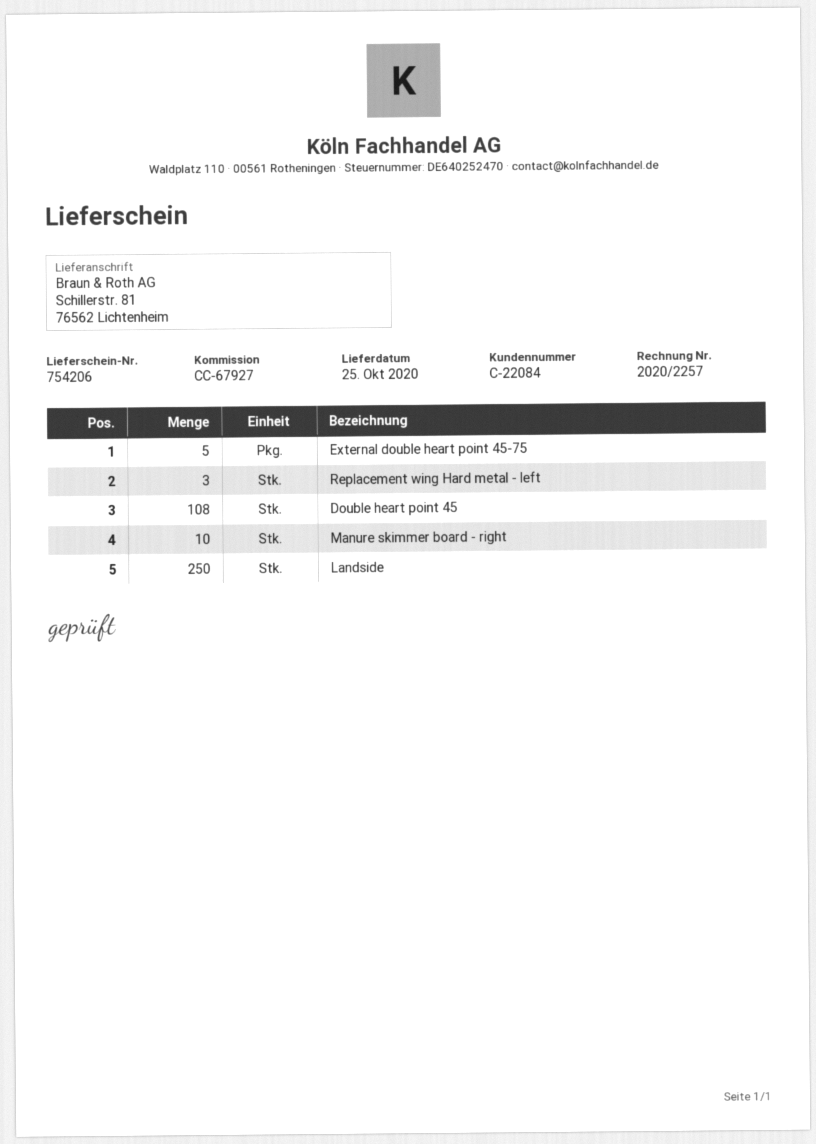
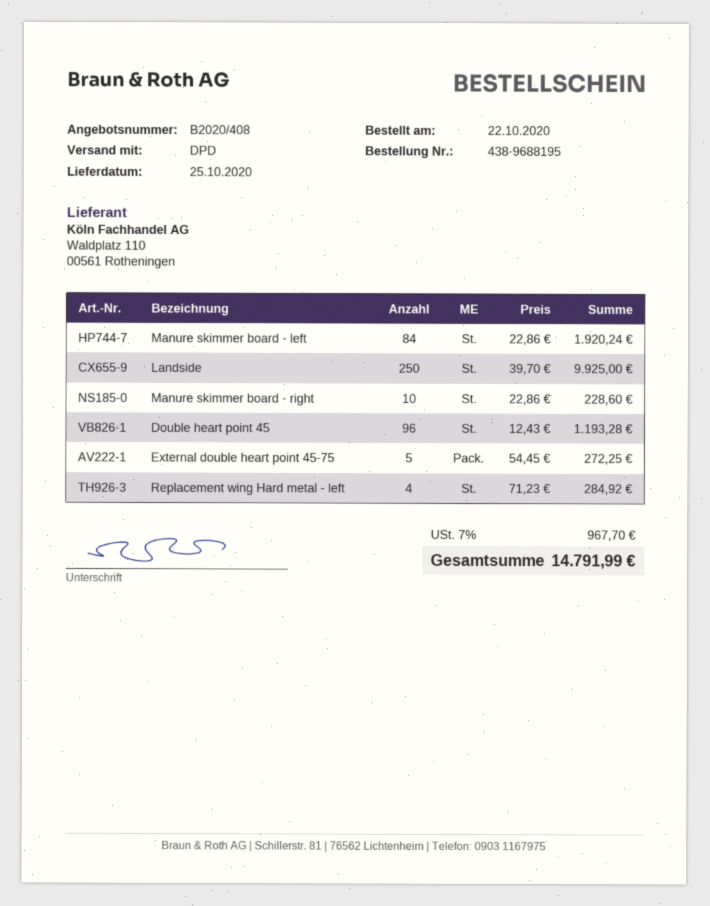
Replacement wing Hard metal - left: 3 -> 4
Double heart point 45: 108 -> 96
Manure skimmer board - left: none -> 84

